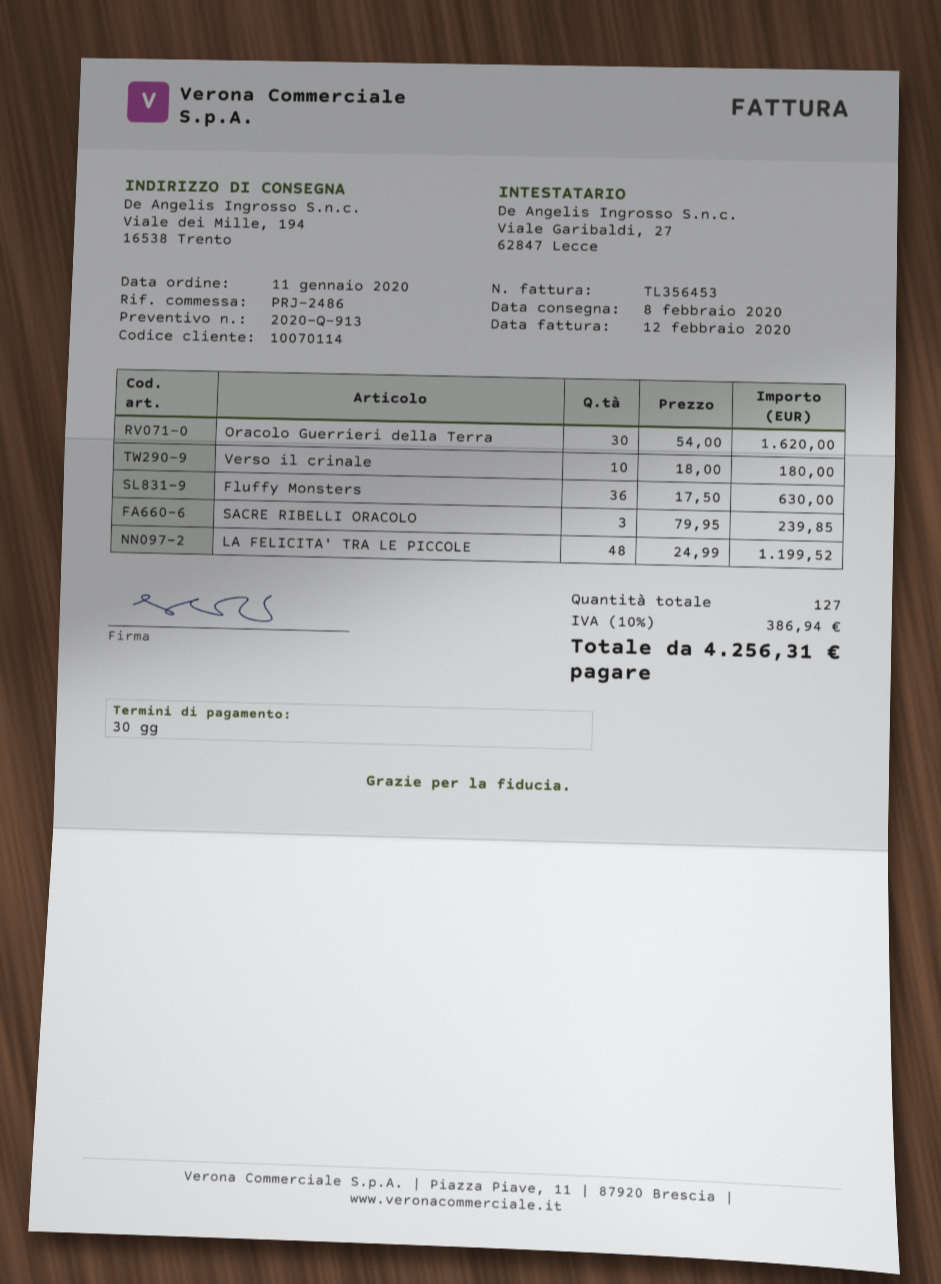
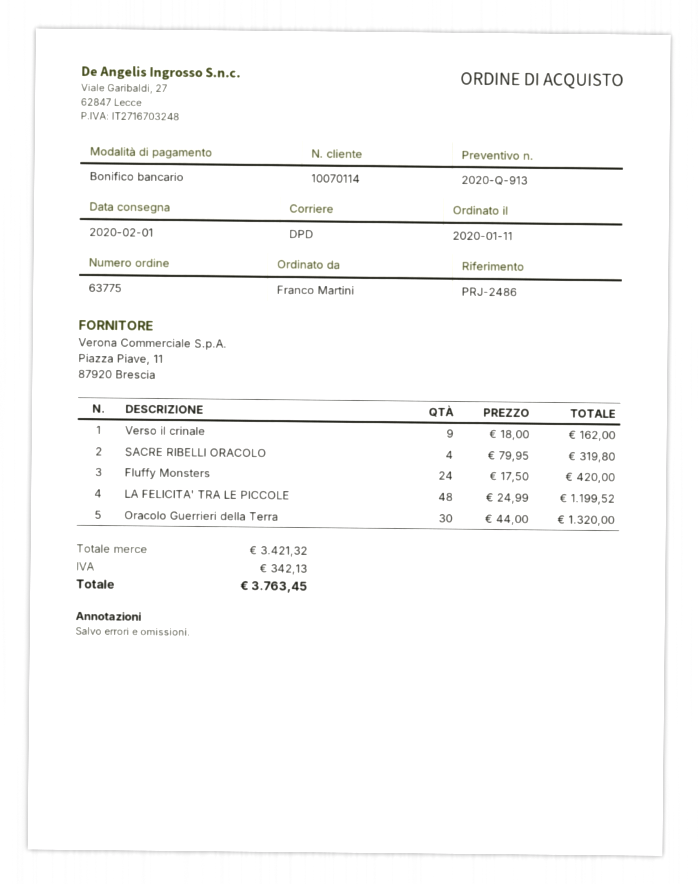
delivery date: 2020-02-08 -> 2020-02-01
Oracolo Guerrieri della Terra: 30 x 54.00 = 1620.00 -> 30 x 44.00 = 1320.00
Verso il crinale: 10 x 18.00 = 180.00 -> 9 x 18.00 = 162.00
Fluffy Monsters: 36 x 17.50 = 630.00 -> 24 x 17.50 = 420.00
SACRE RIBELLI ORACOLO: 3 x 79.95 = 239.85 -> 4 x 79.95 = 319.80
tax: 386.94 -> 342.13
total: 4256.31 -> 3763.45

